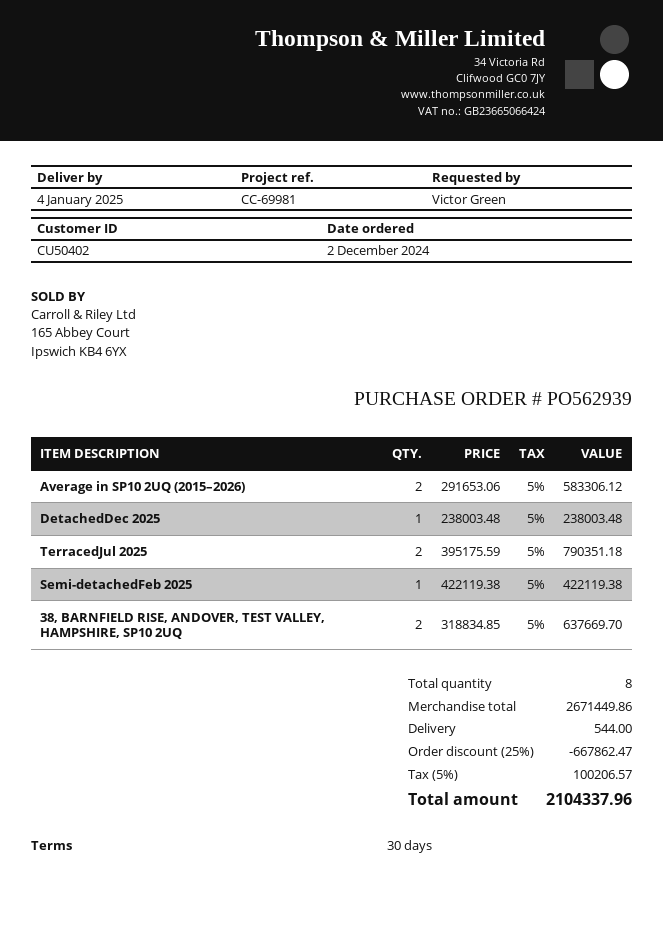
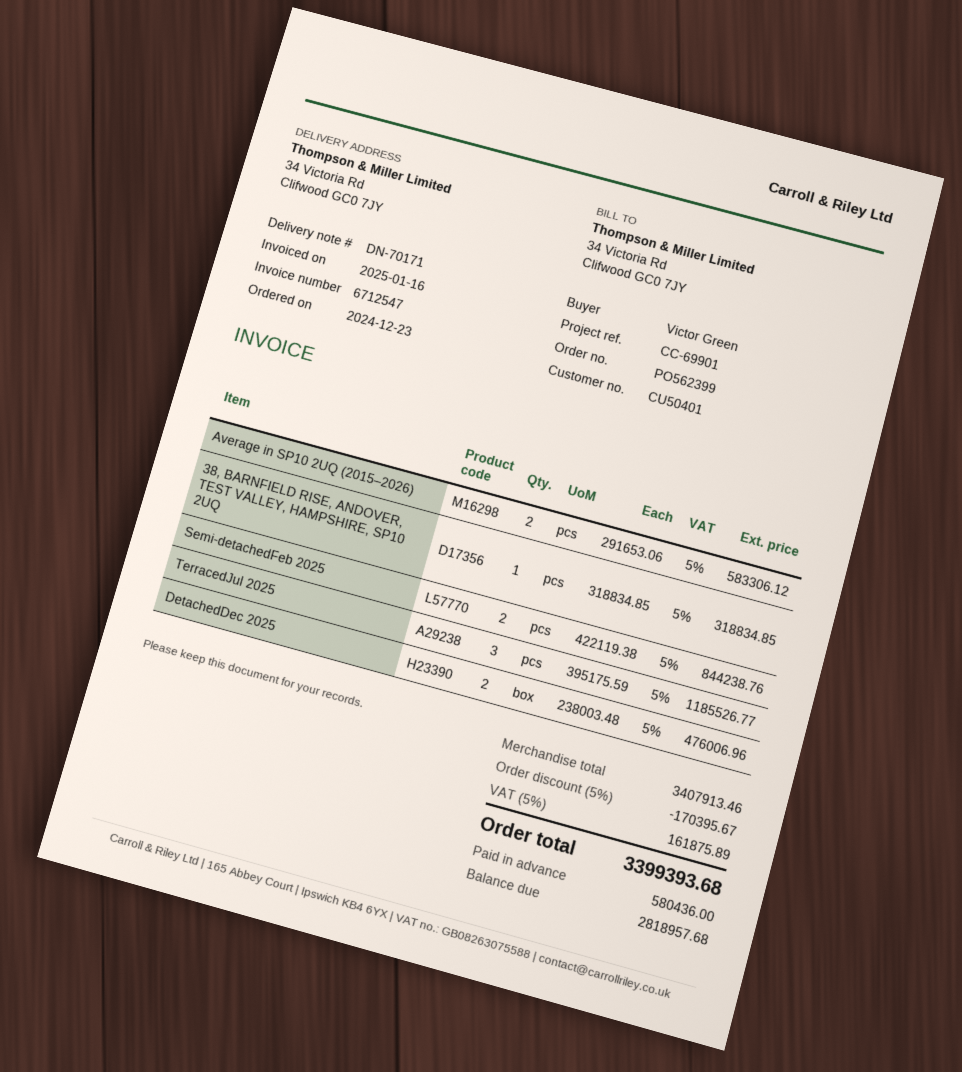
order number: PO562939 -> PO562399
order date: 2024-12-02 -> 2024-12-23
customer number: CU50402 -> CU50401
reference: CC-69981 -> CC-69901
DetachedDec 2025: 1 x 238003.48 = 238003.48 -> 2 x 238003.48 = 476006.96
TerracedJul 2025: 2 x 395175.59 = 790351.18 -> 3 x 395175.59 = 1185526.77
Semi-detachedFeb 2025: 1 x 422119.38 = 422119.38 -> 2 x 422119.38 = 844238.76
38, BARNFIELD RISE, ANDOVER, TEST VALLEY, HAMPSHIRE, SP10 2UQ: 2 x 318834.85 = 637669.70 -> 1 x 318834.85 = 318834.85
subtotal: 2671449.86 -> 3407913.46
discount: 25% = 667862.47 -> 5% = 170395.67
shipping: 544.00 -> none
tax: 5% = 100206.57 -> 5% = 161875.89
total: 2104337.96 -> 3399393.68

